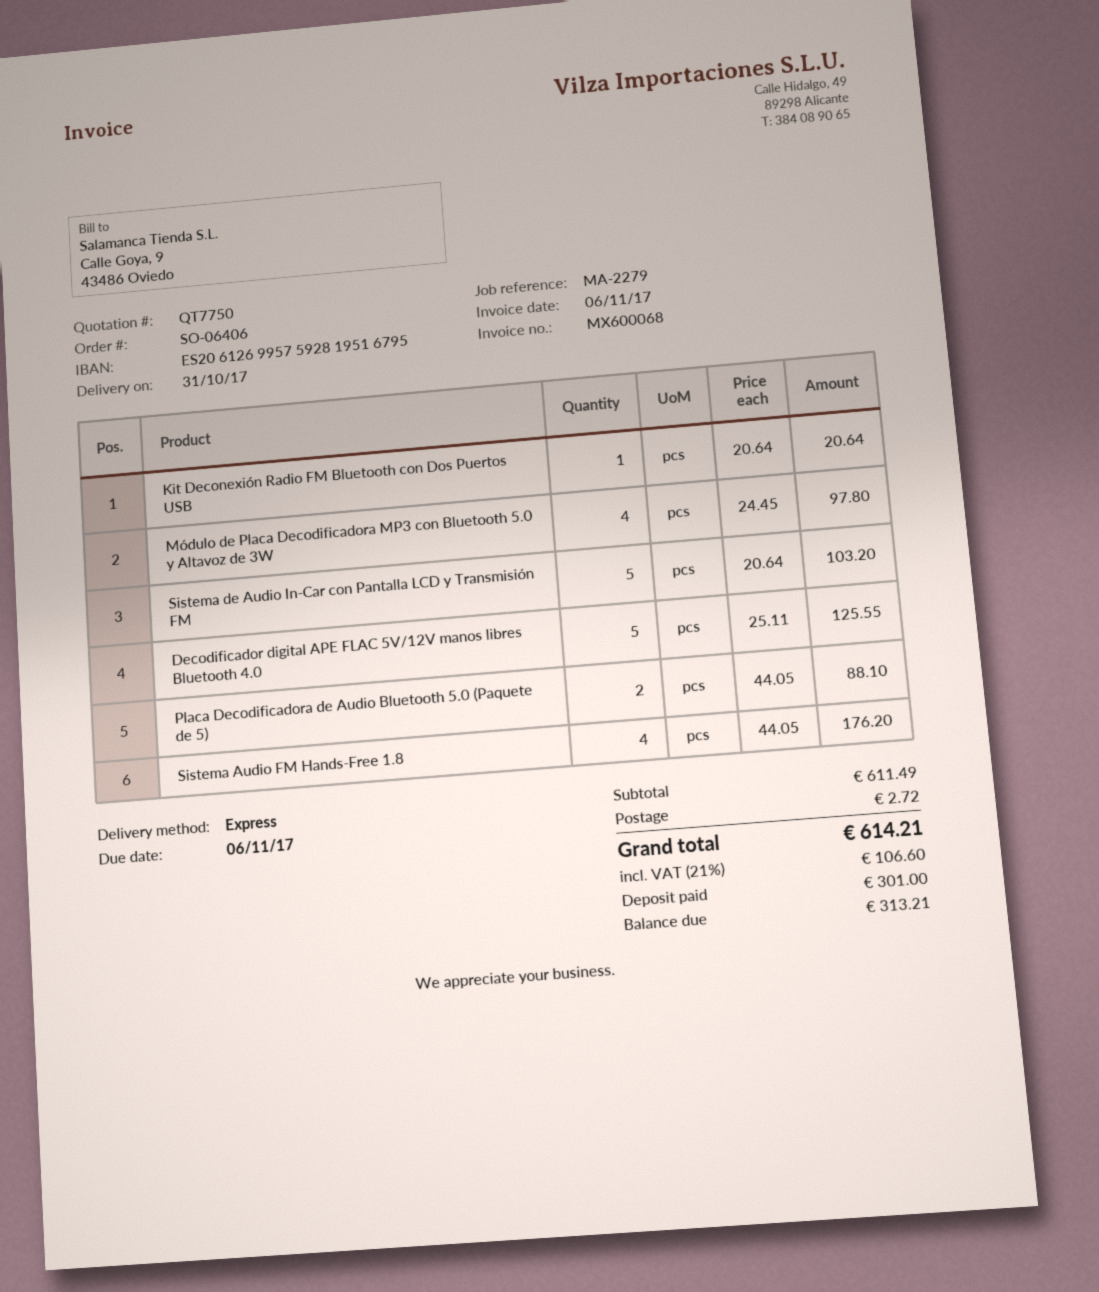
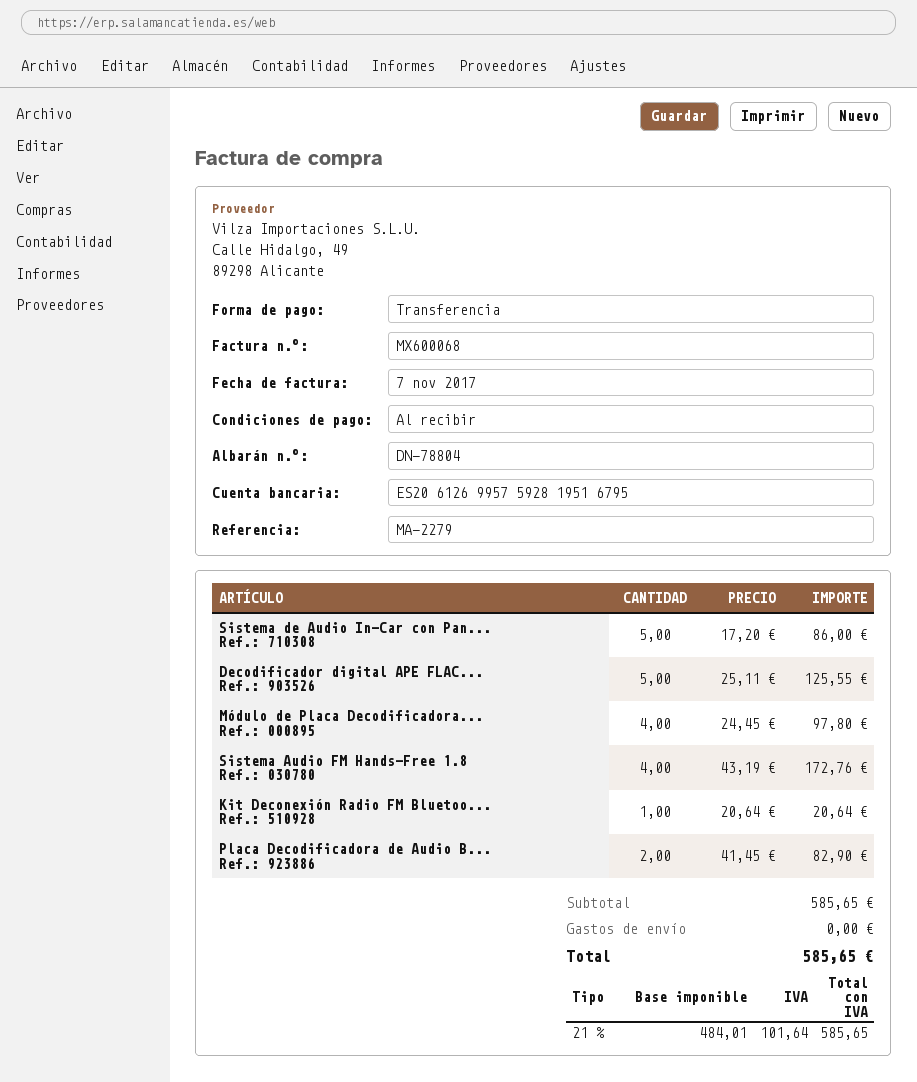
invoice date: 2017-11-06 -> 2017-11-07
Sistema de Audio In-Car con Pantalla LCD y Transmisión FM: 5 x 20.64 = 103.20 -> 5 x 17.20 = 86.00
Placa Decodificadora de Audio Bluetooth 5.0 (Paquete de 5): 2 x 44.05 = 88.10 -> 2 x 41.45 = 82.90
Sistema Audio FM Hands-Free 1.8: 4 x 44.05 = 176.20 -> 4 x 43.19 = 172.76
subtotal: 611.49 -> 585.65
shipping: 2.72 -> 0.00
tax: 21% = 106.60 -> 21% = 101.64
total: 614.21 -> 585.65

